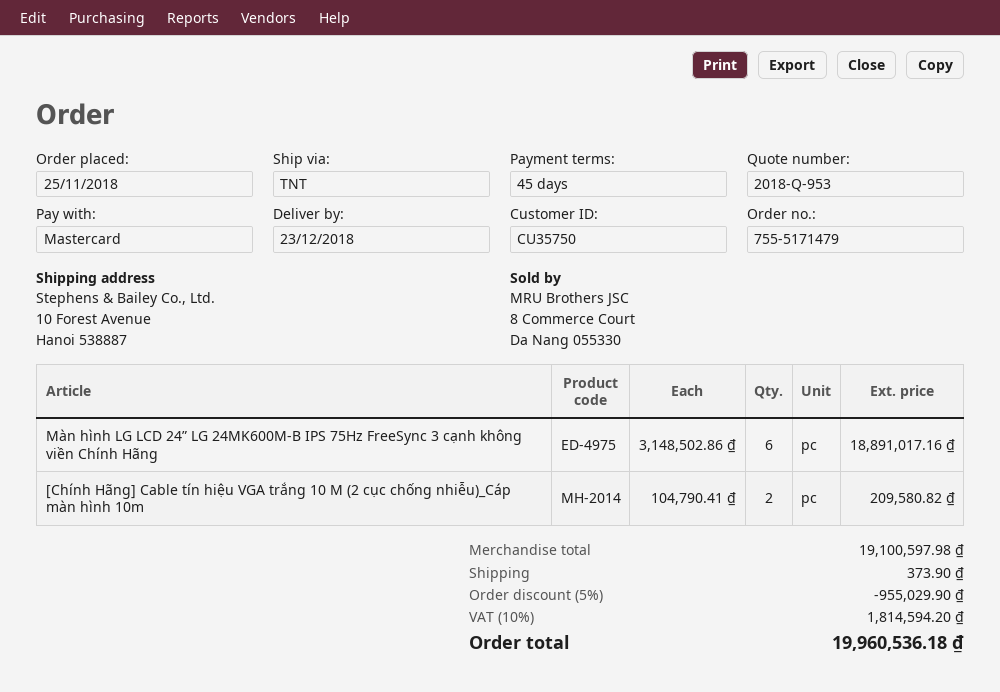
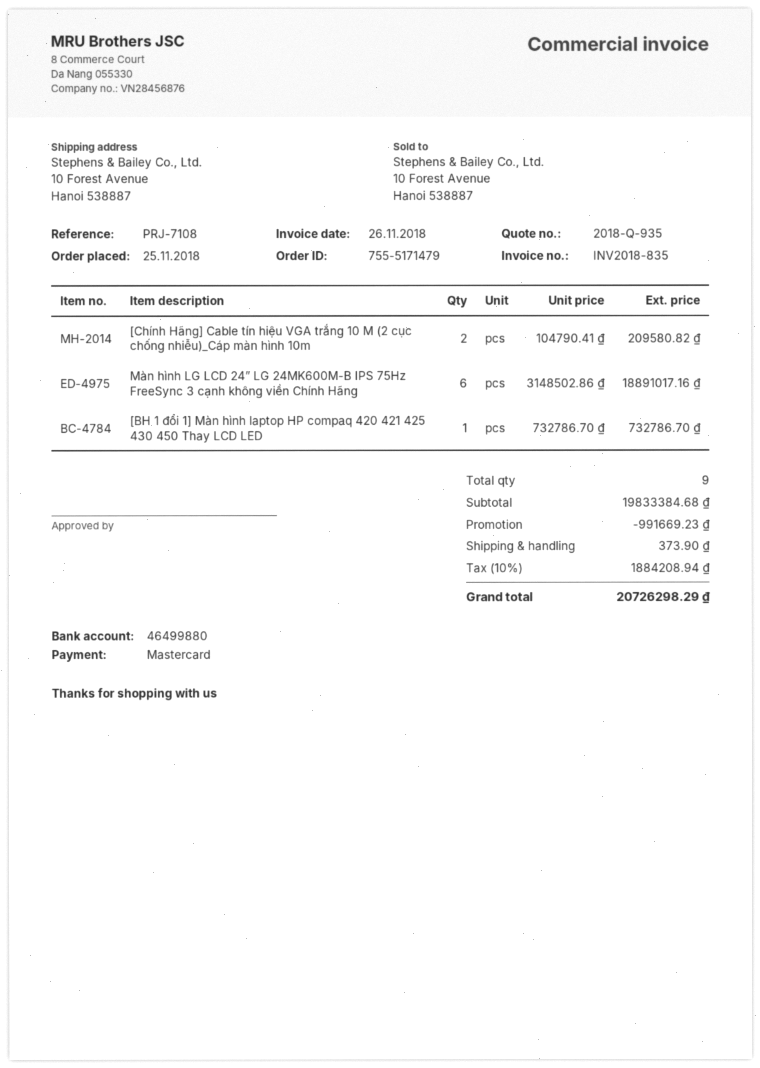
quote number: 2018-Q-953 -> 2018-Q-935
[BH 1 đổi 1] Màn hình laptop HP compaq 420 421 425 430 450 Thay LCD LED: none -> 1 x 732786.70 = 732786.70
subtotal: 19100597.98 -> 19833384.68
discount: 955029.90 -> 991669.23
tax: 10% = 1814594.20 -> 10% = 1884208.94
total: 19960536.18 -> 20726298.29

